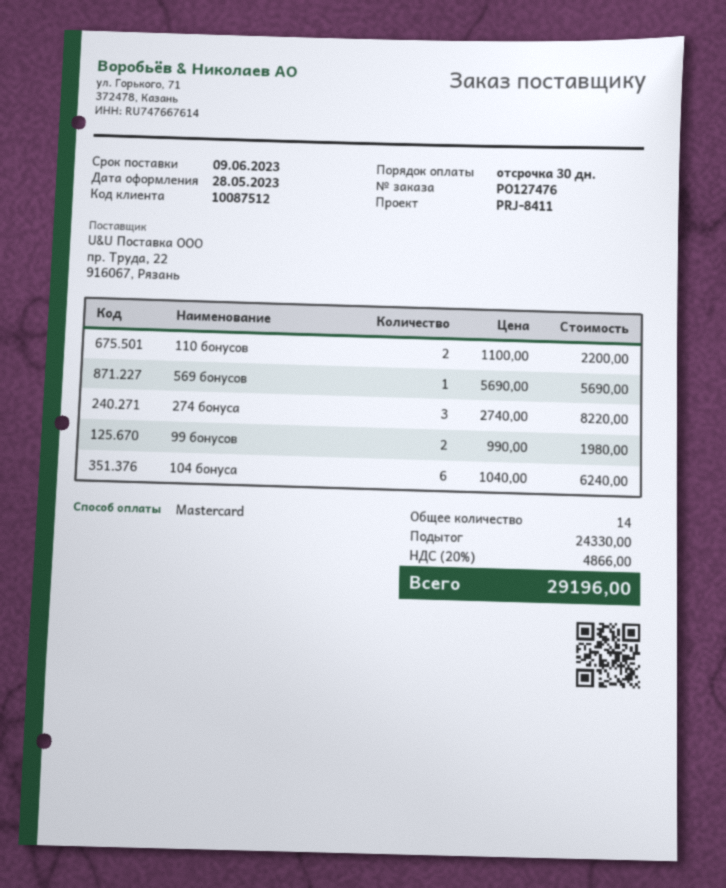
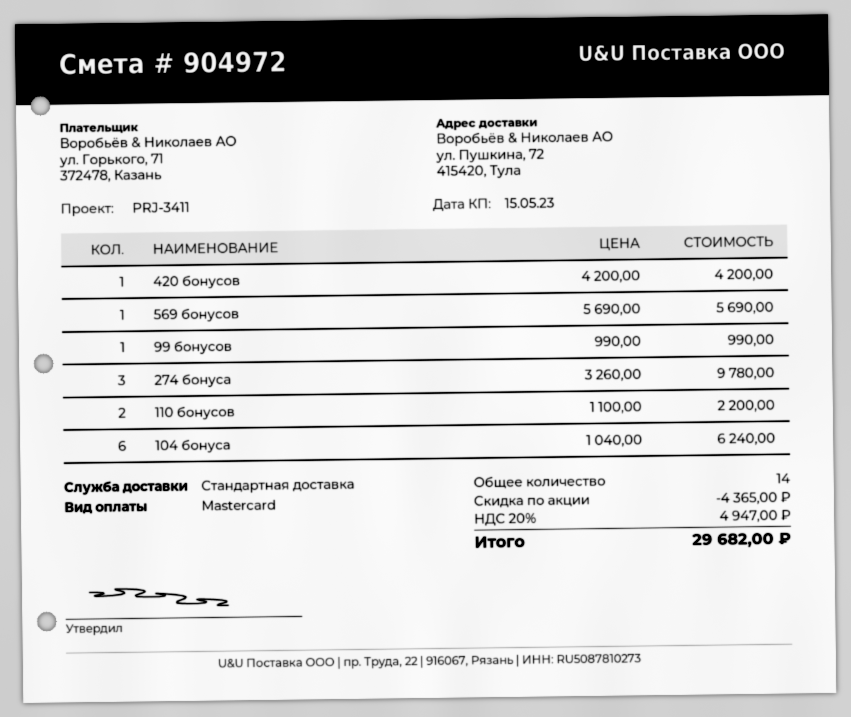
reference: PRJ-8411 -> PRJ-3411
274 бонуса: 3 x 2740.00 = 8220.00 -> 3 x 3260.00 = 9780.00
99 бонусов: 2 x 990.00 = 1980.00 -> 1 x 990.00 = 990.00
420 бонусов: none -> 1 x 4200.00 = 4200.00
discount: none -> 4365.00
tax: 20% = 4866.00 -> 20% = 4947.00
total: 29196.00 -> 29682.00

